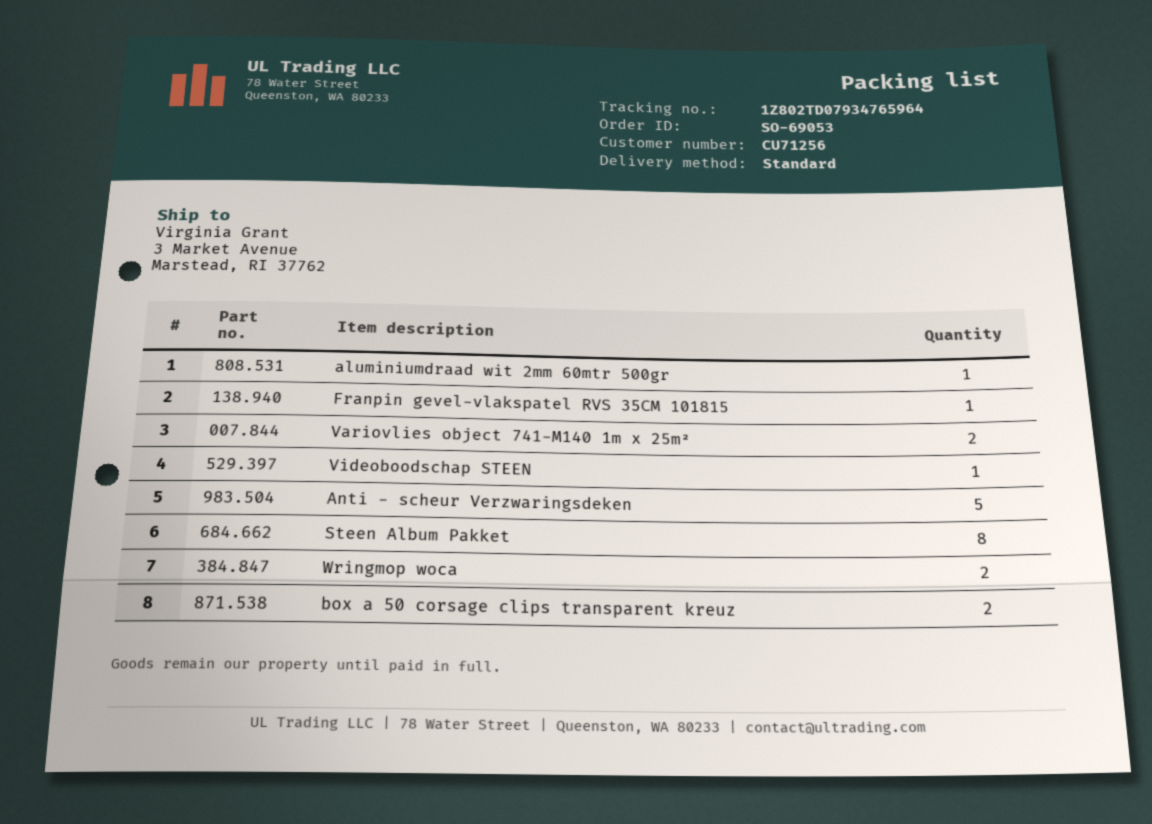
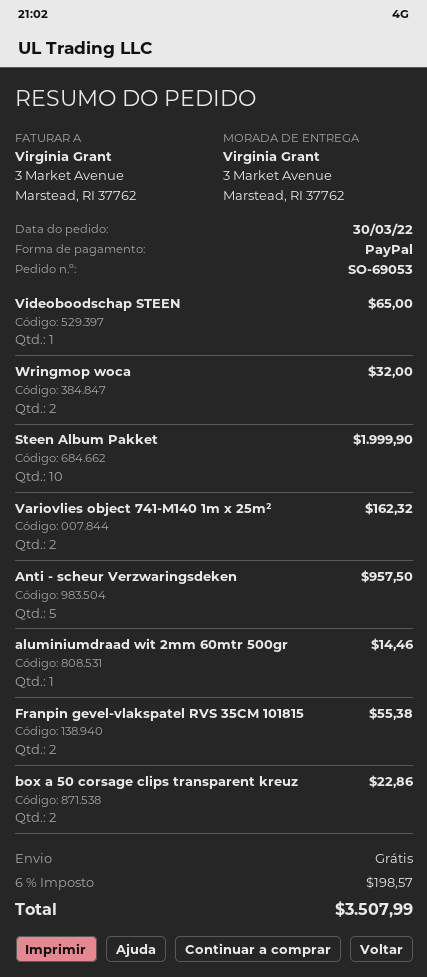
Franpin gevel-vlakspatel RVS 35CM 101815: 1 -> 2
Steen Album Pakket: 8 -> 10

